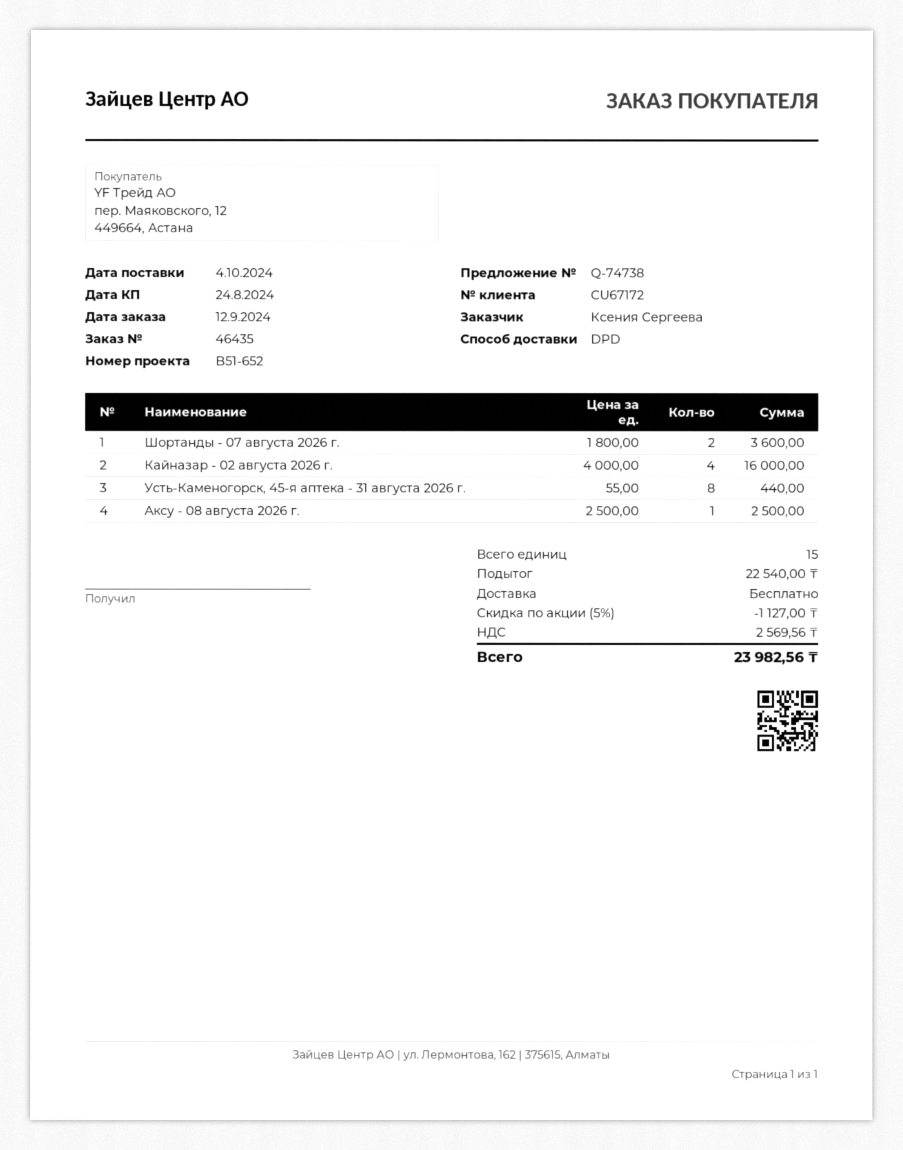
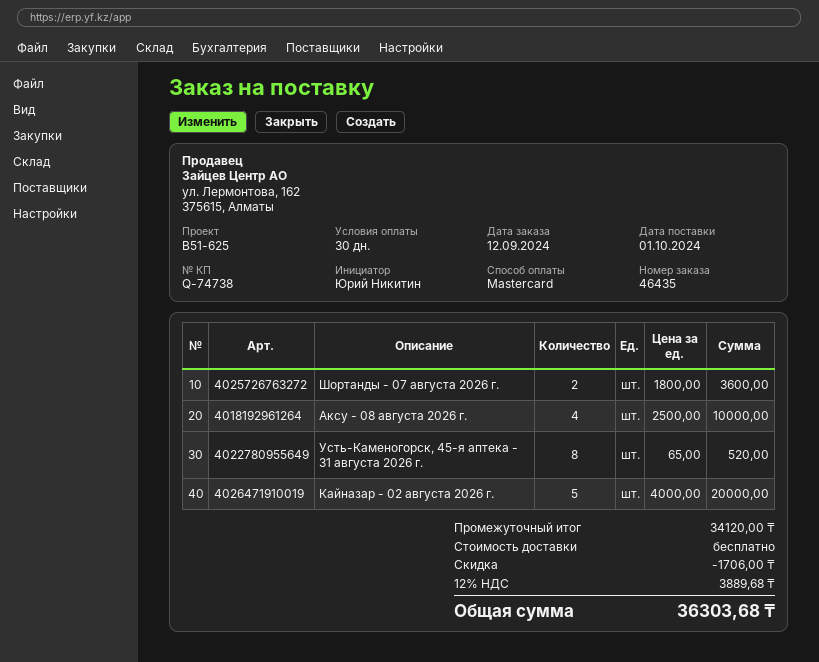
delivery date: 2024-10-04 -> 2024-10-01
reference: B51-652 -> B51-625
ordered by: Ксения Сергеева -> Юрий Никитин
Кайназар - 02 августа 2026 г.: 4 x 4000.00 = 16000.00 -> 5 x 4000.00 = 20000.00
Усть-Каменогорск, 45-я аптека - 31 августа 2026 г.: 8 x 55.00 = 440.00 -> 8 x 65.00 = 520.00
Аксу - 08 августа 2026 г.: 1 x 2500.00 = 2500.00 -> 4 x 2500.00 = 10000.00
subtotal: 22540.00 -> 34120.00
discount: 1127.00 -> 1706.00
tax: 2569.56 -> 3889.68
total: 23982.56 -> 36303.68

